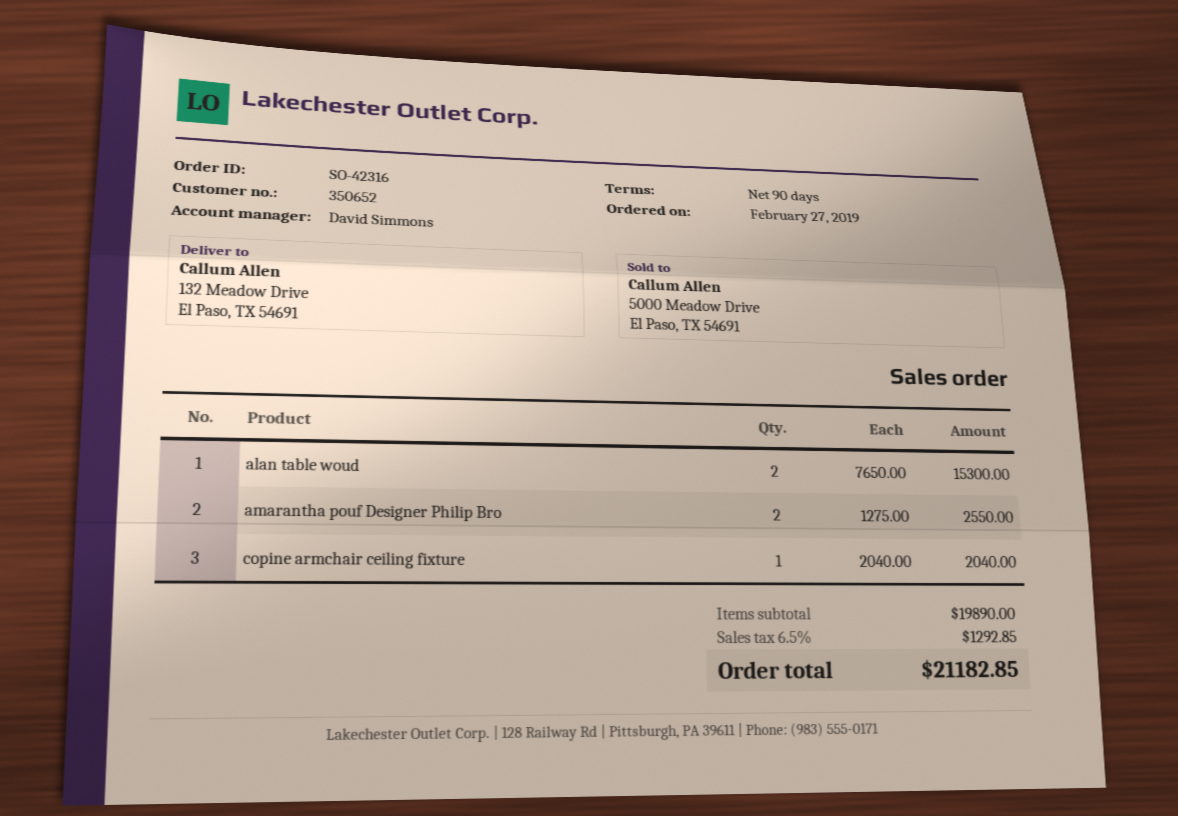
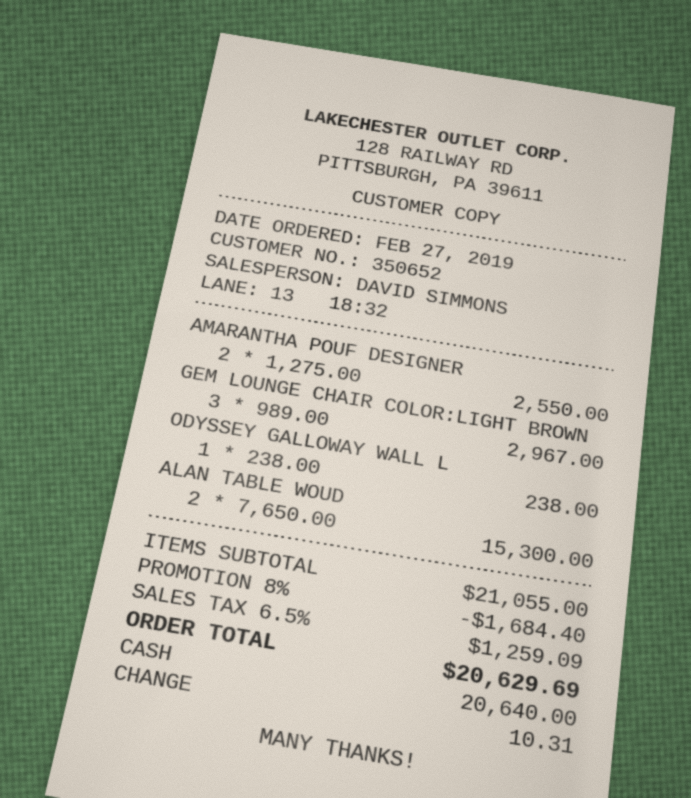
copine armchair ceiling fixture: 1 x 2040.00 = 2040.00 -> none
GEM LOUNGE CHAIR COLOR:LIGHT BROWN: none -> 3 x 989.00 = 2967.00
ODYSSEY GALLOWAY WALL L: none -> 1 x 238.00 = 238.00
subtotal: 19890.00 -> 21055.00
discount: none -> 8% = 1684.40
tax: 6.5% = 1292.85 -> 6.5% = 1259.09
total: 21182.85 -> 20629.69

